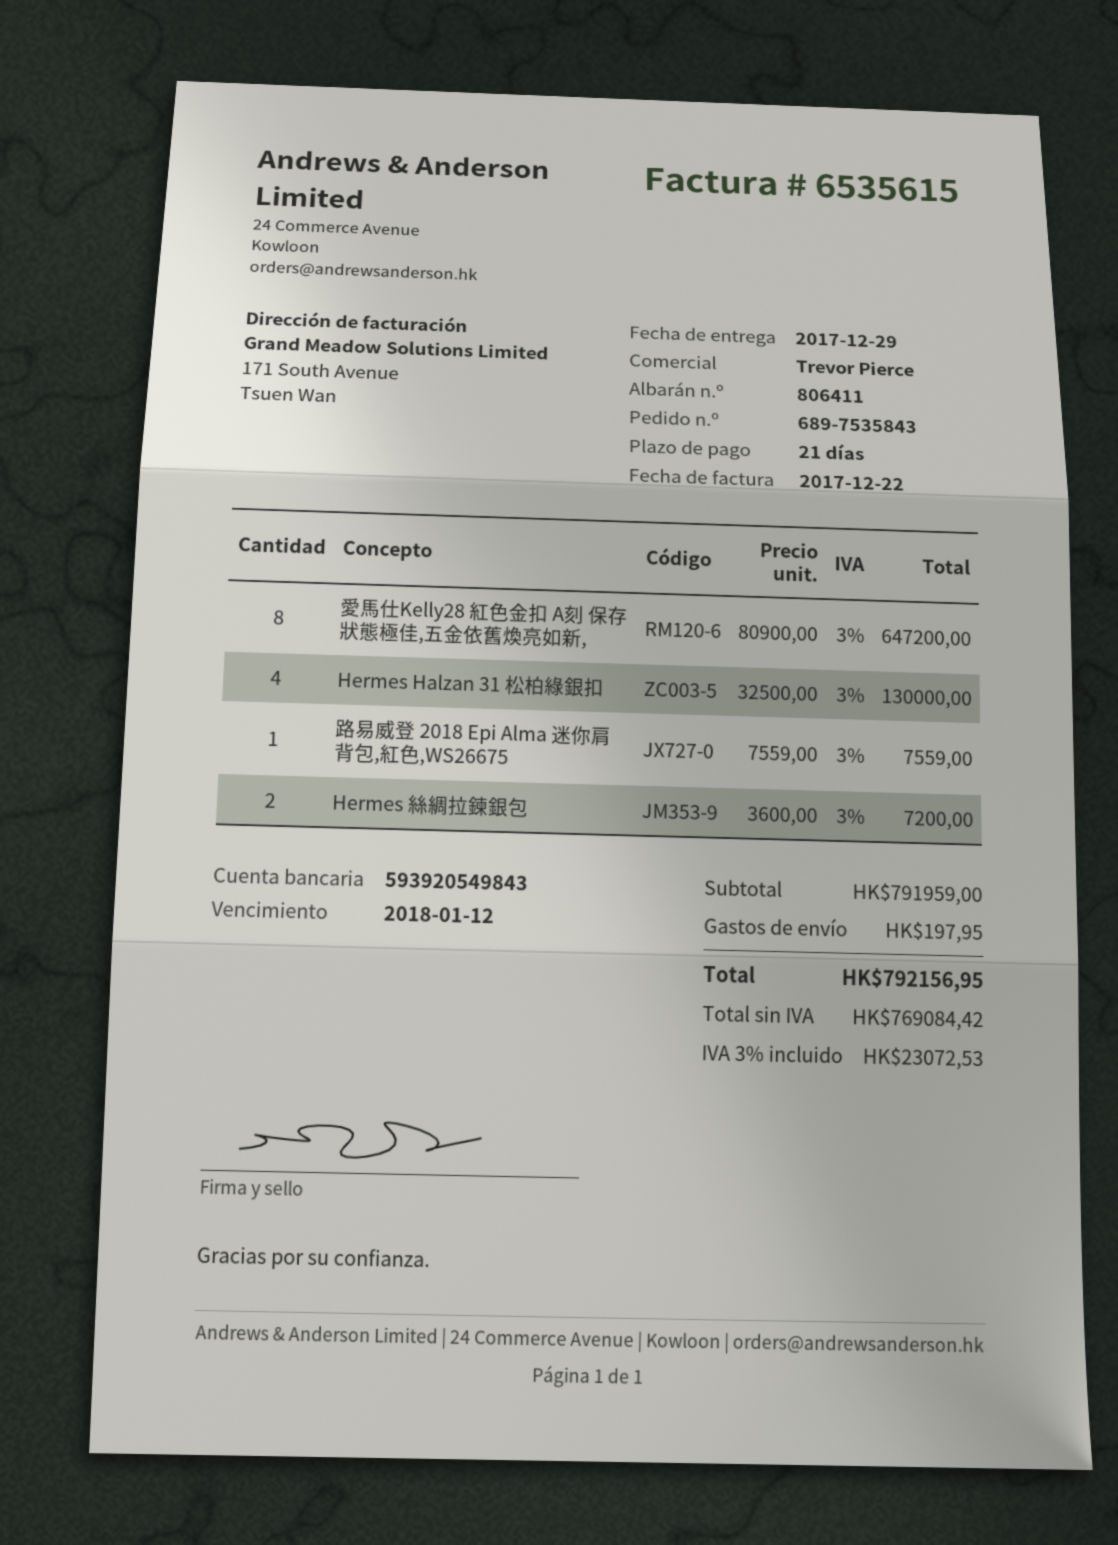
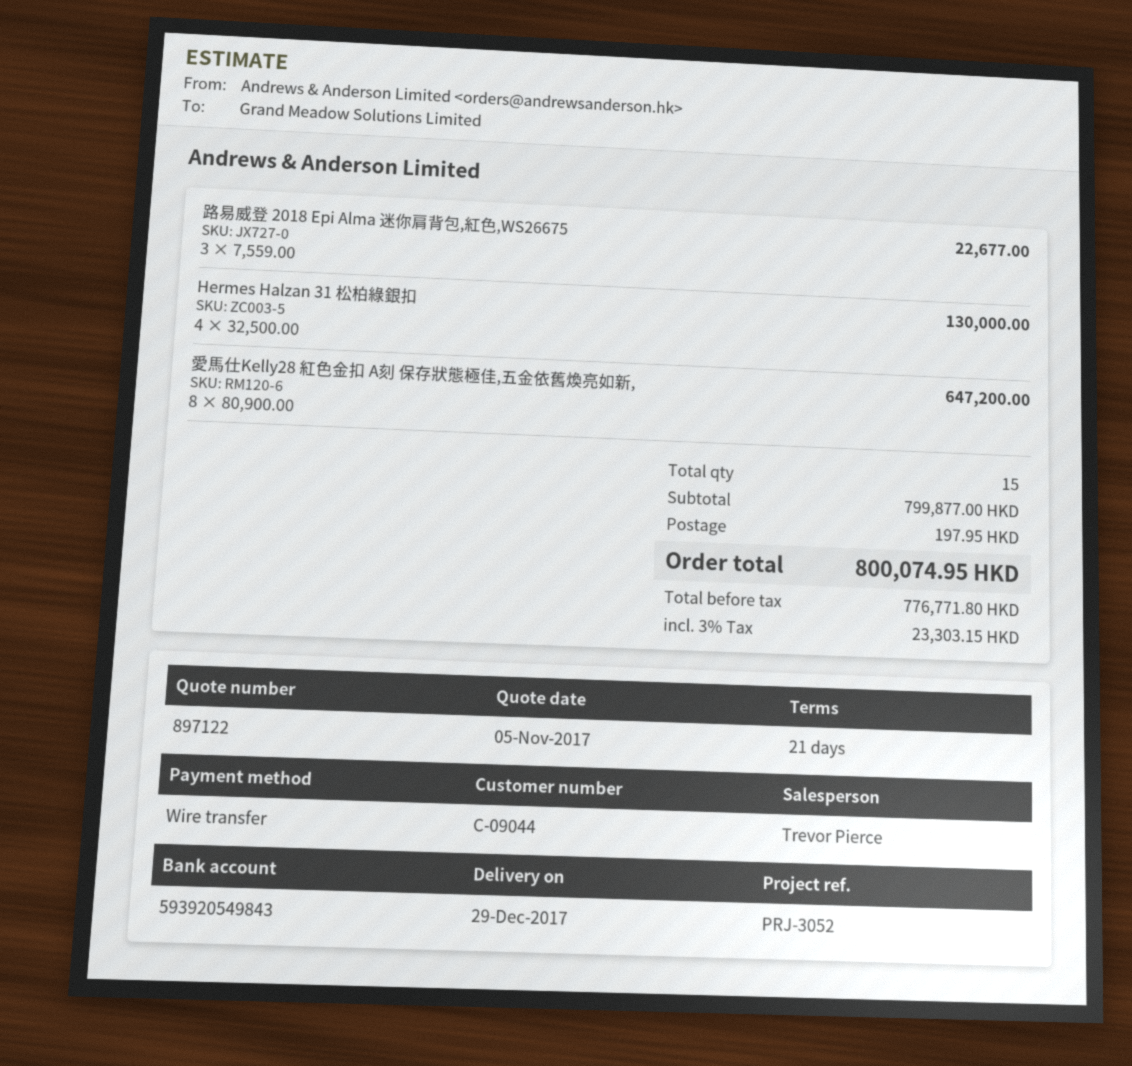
路易威登 2018 Epi Alma 迷你肩背包,紅色,WS26675: 1 x 7559.00 = 7559.00 -> 3 x 7559.00 = 22677.00
Hermes 絲綢拉鍊銀包: 2 x 3600.00 = 7200.00 -> none
subtotal: 791959.00 -> 799877.00
net: 769084.42 -> 776771.80
tax: 3% = 23072.53 -> 3% = 23303.15
total: 792156.95 -> 800074.95

